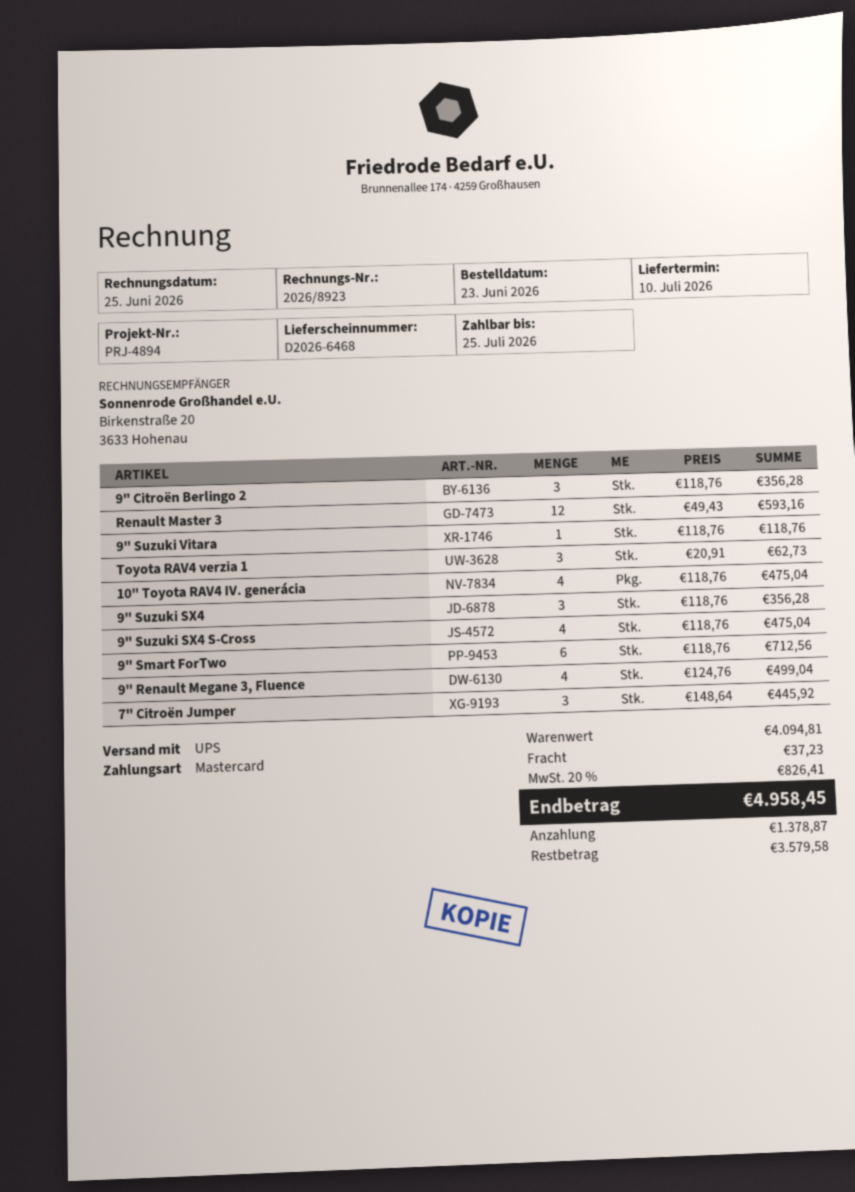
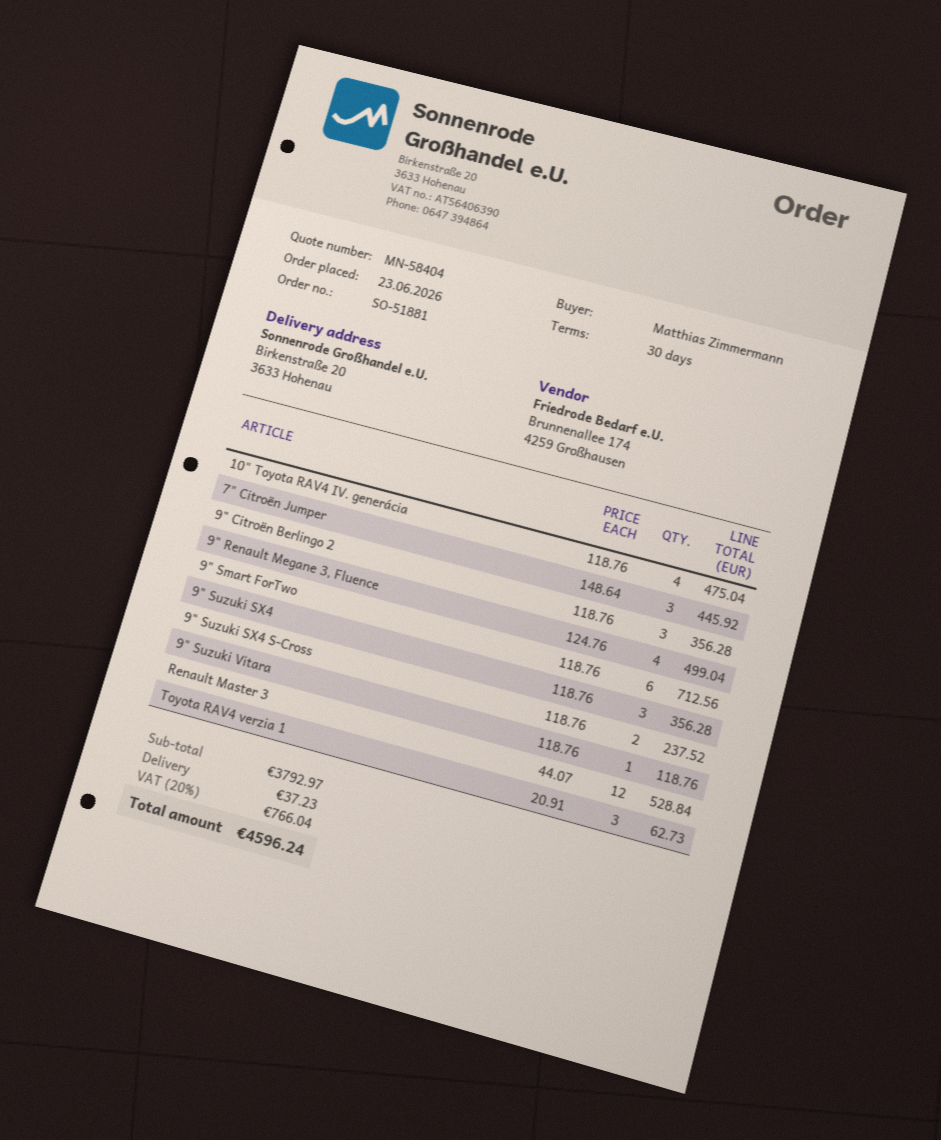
Renault Master 3: 12 x 49.43 = 593.16 -> 12 x 44.07 = 528.84
9" Suzuki SX4 S-Cross: 4 x 118.76 = 475.04 -> 2 x 118.76 = 237.52
subtotal: 4094.81 -> 3792.97
tax: 20% = 826.41 -> 20% = 766.04
total: 4958.45 -> 4596.24

